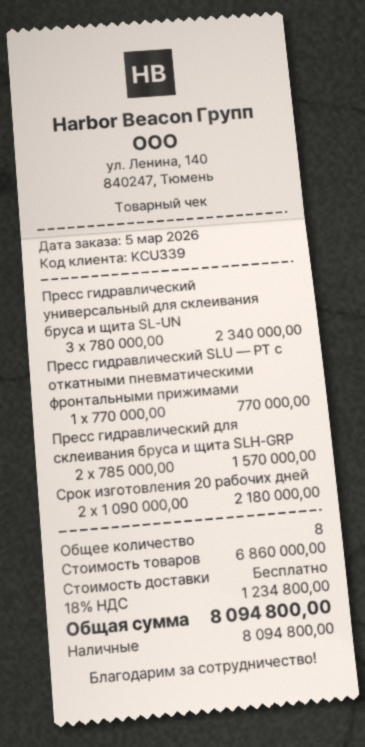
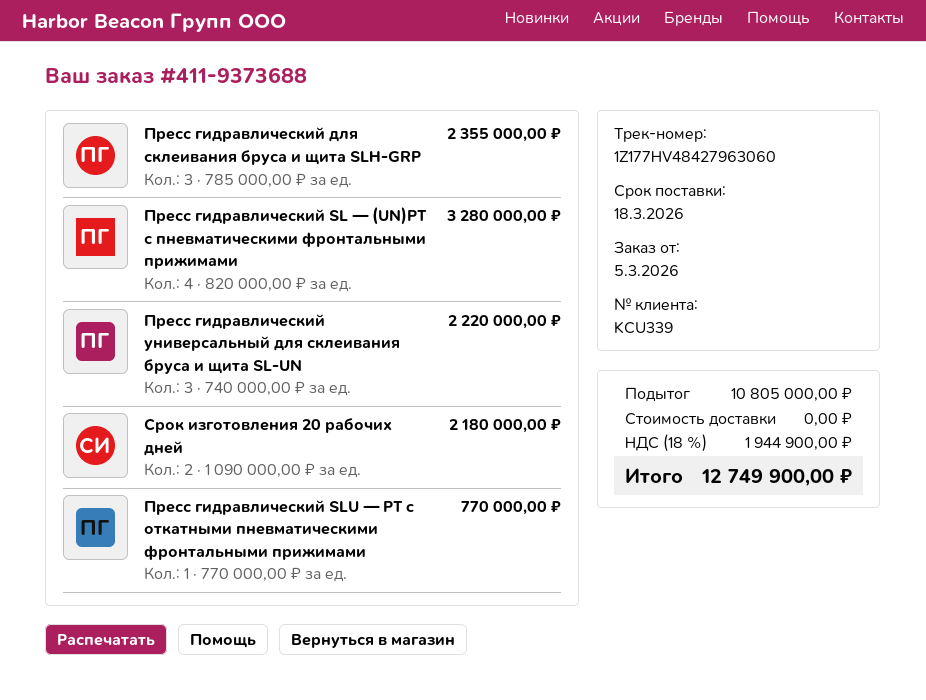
Пресс гидравлический универсальный для склеивания бруса и щита SL-UN: 3 x 780000.00 = 2340000.00 -> 3 x 740000.00 = 2220000.00
Пресс гидравлический для склеивания бруса и щита SLH-GRP: 2 x 785000.00 = 1570000.00 -> 3 x 785000.00 = 2355000.00
Пресс гидравлический SL — (UN)PT с пневматическими фронтальными прижимами: none -> 4 x 820000.00 = 3280000.00
subtotal: 6860000.00 -> 10805000.00
tax: 18% = 1234800.00 -> 18% = 1944900.00
total: 8094800.00 -> 12749900.00

